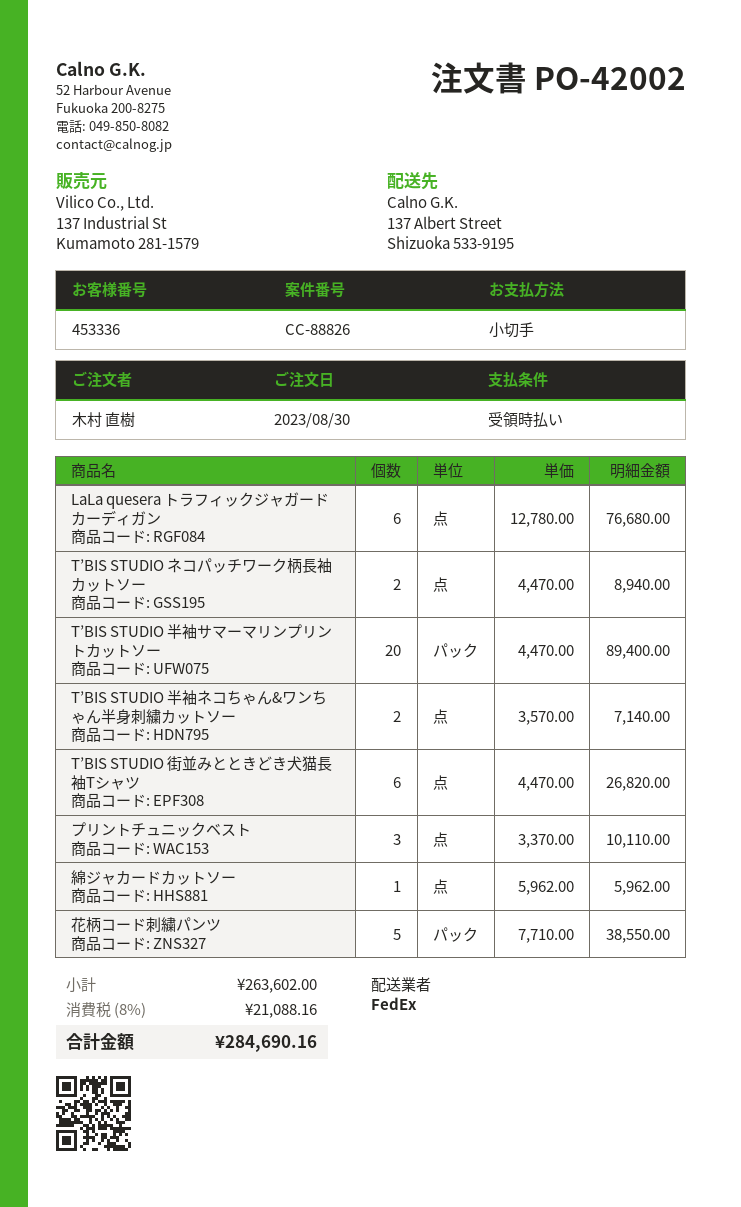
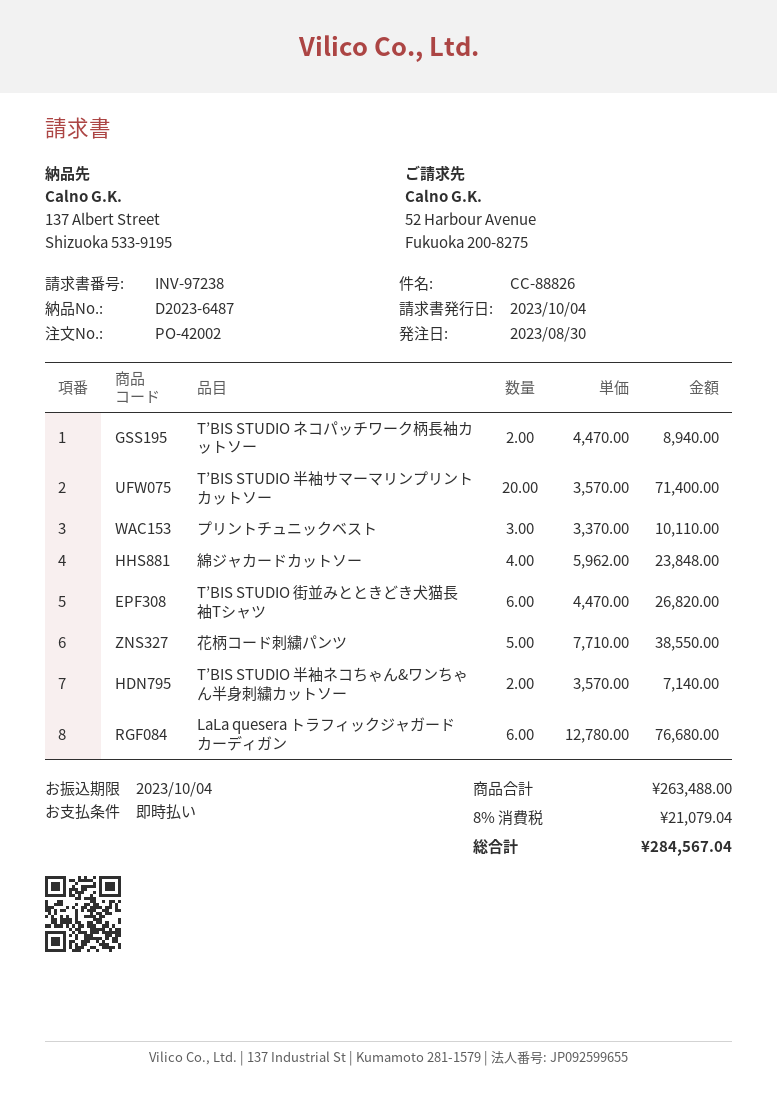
T’BIS STUDIO 半袖サマーマリンプリントカットソー: 20 x 4470.00 = 89400.00 -> 20 x 3570.00 = 71400.00
綿ジャカードカットソー: 1 x 5962.00 = 5962.00 -> 4 x 5962.00 = 23848.00
subtotal: 263602.00 -> 263488.00
tax: 8% = 21088.16 -> 8% = 21079.04
total: 284690.16 -> 284567.04

